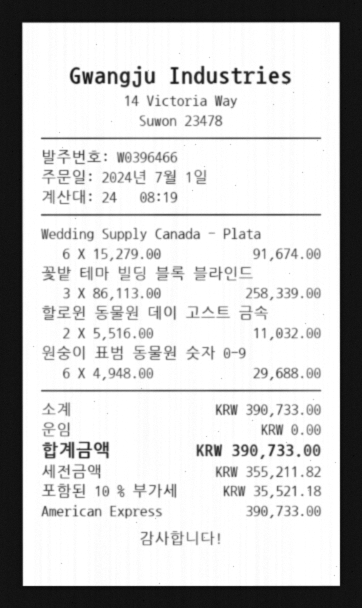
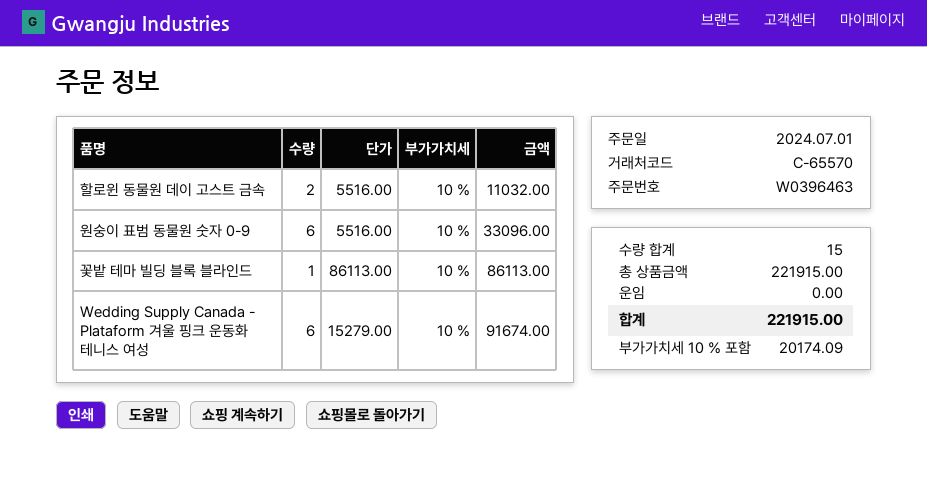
order number: W0396466 -> W0396463
꽃밭 테마 빌딩 블록 블라인드: 3 x 86113.00 = 258339.00 -> 1 x 86113.00 = 86113.00
원숭이 표범 동물원 숫자 0-9: 6 x 4948.00 = 29688.00 -> 6 x 5516.00 = 33096.00
subtotal: 390733.00 -> 221915.00
tax: 10% = 35521.18 -> 10% = 20174.09
total: 390733.00 -> 221915.00

